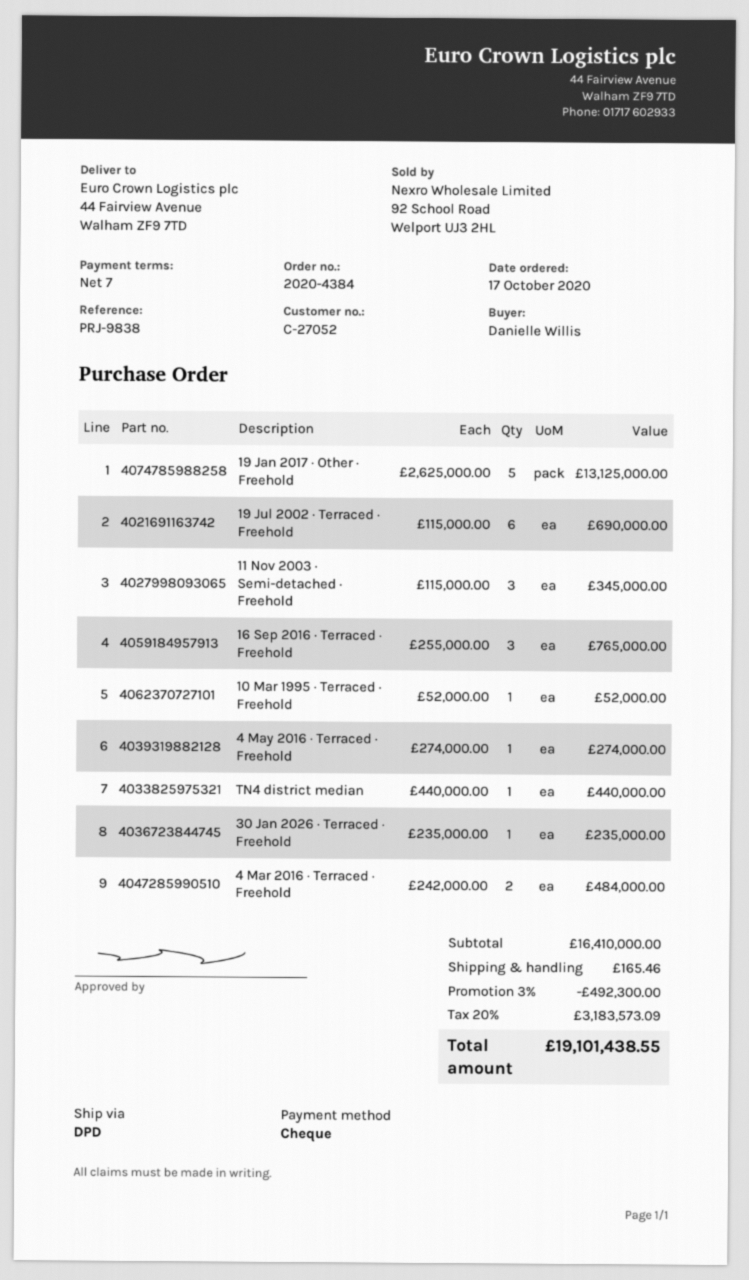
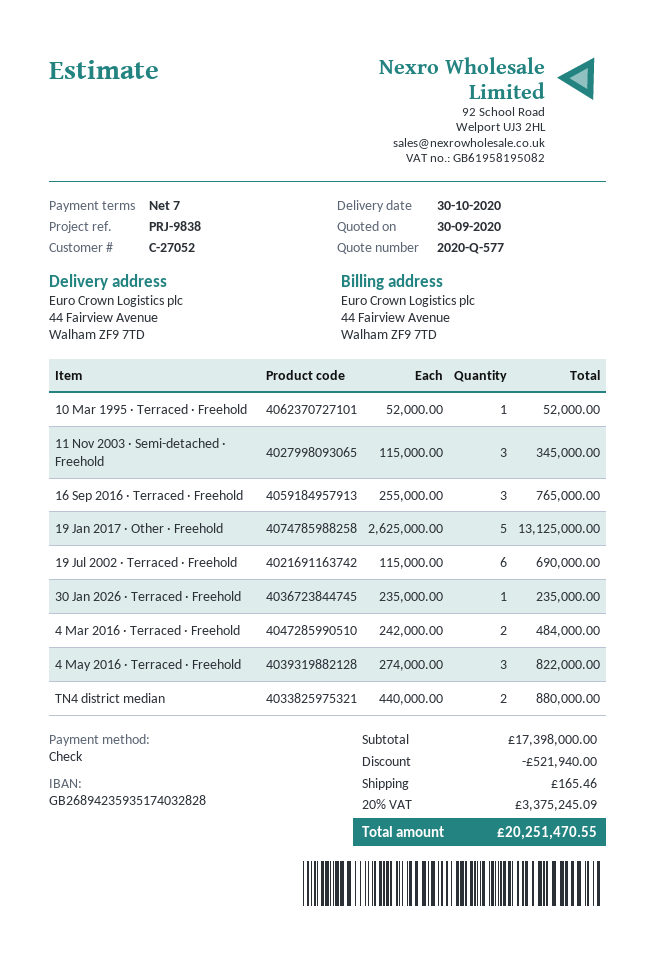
4 May 2016 · Terraced · Freehold: 1 x 274000.00 = 274000.00 -> 3 x 274000.00 = 822000.00
TN4 district median: 1 x 440000.00 = 440000.00 -> 2 x 440000.00 = 880000.00
subtotal: 16410000.00 -> 17398000.00
discount: 492300.00 -> 521940.00
tax: 20% = 3183573.09 -> 20% = 3375245.09
total: 19101438.55 -> 20251470.55

